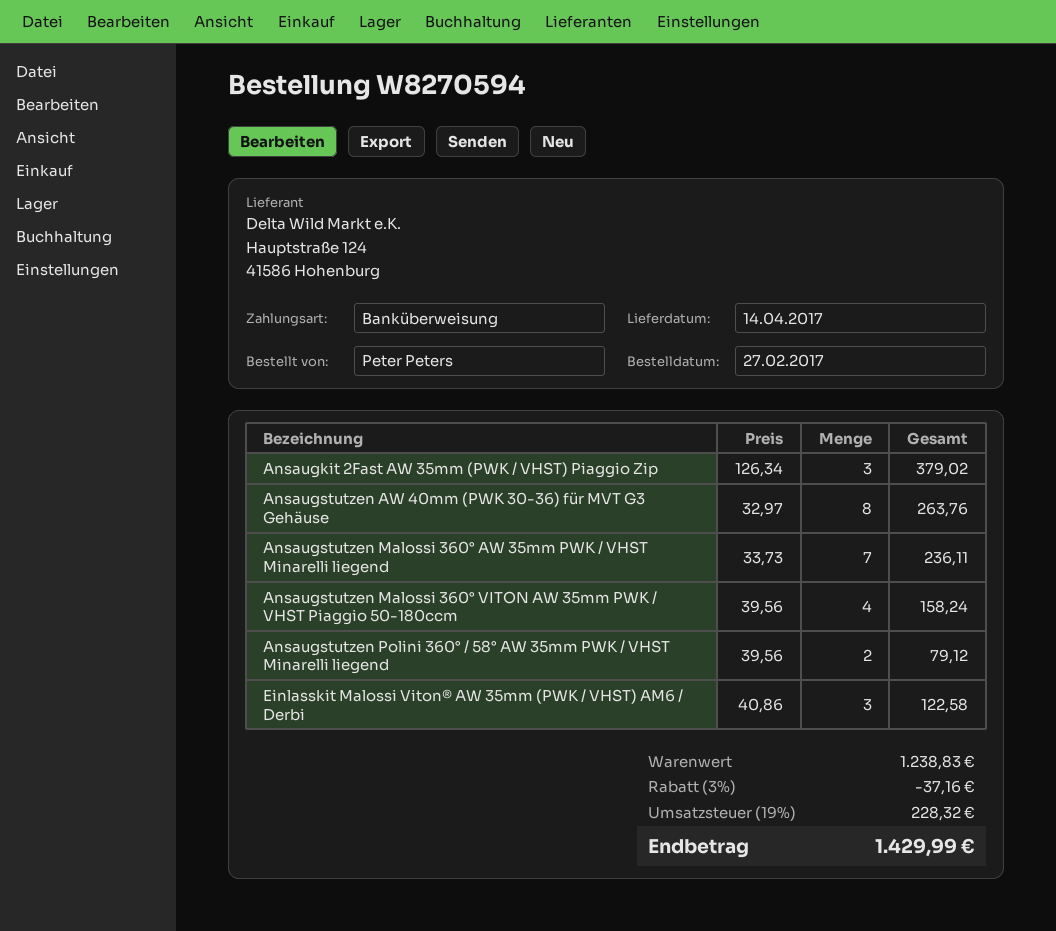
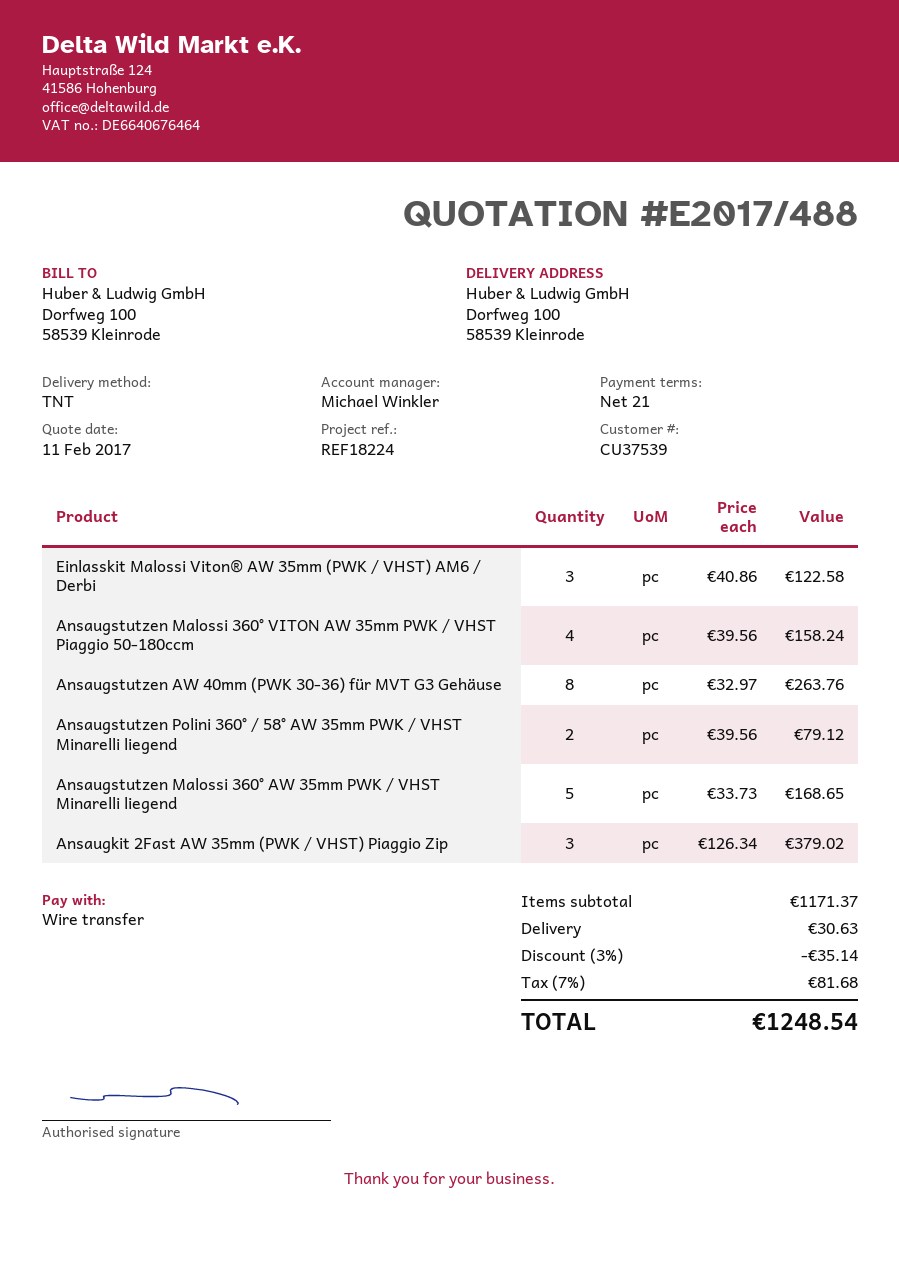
Ansaugstutzen Malossi 360° AW 35mm PWK / VHST Minarelli liegend: 7 x 33.73 = 236.11 -> 5 x 33.73 = 168.65
subtotal: 1238.83 -> 1171.37
discount: 3% = 37.16 -> 3% = 35.14
shipping: none -> 30.63
tax: 19% = 228.32 -> 7% = 81.68
total: 1429.99 -> 1248.54

